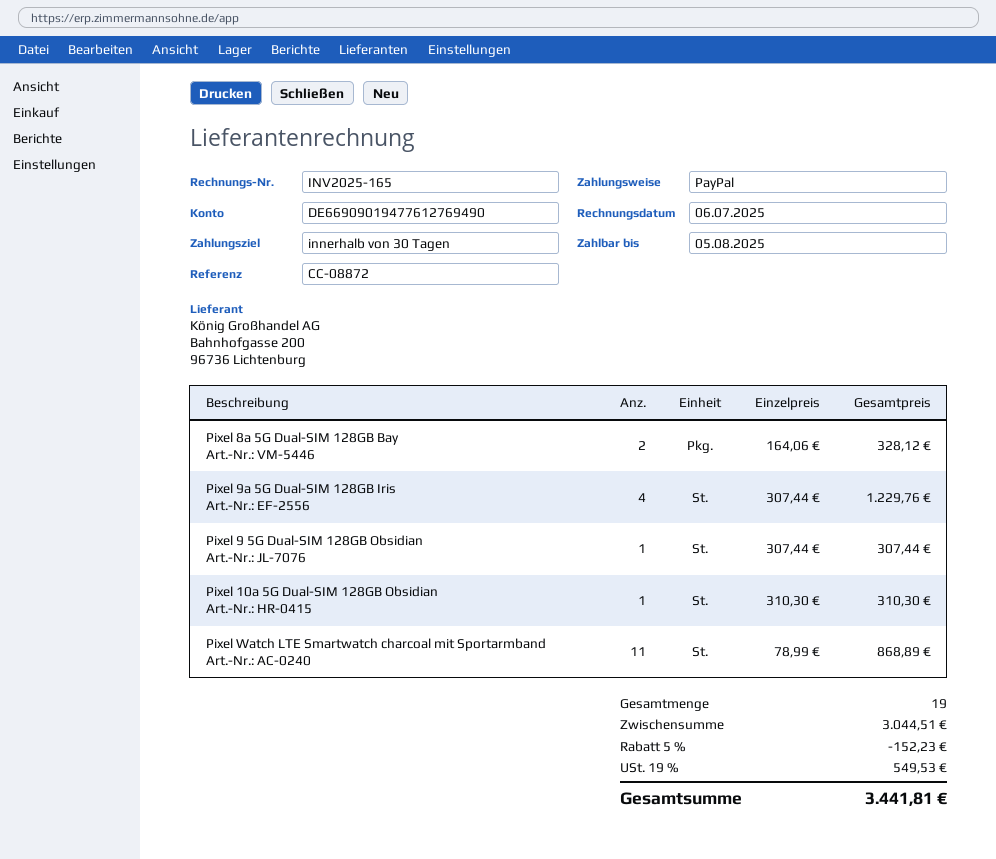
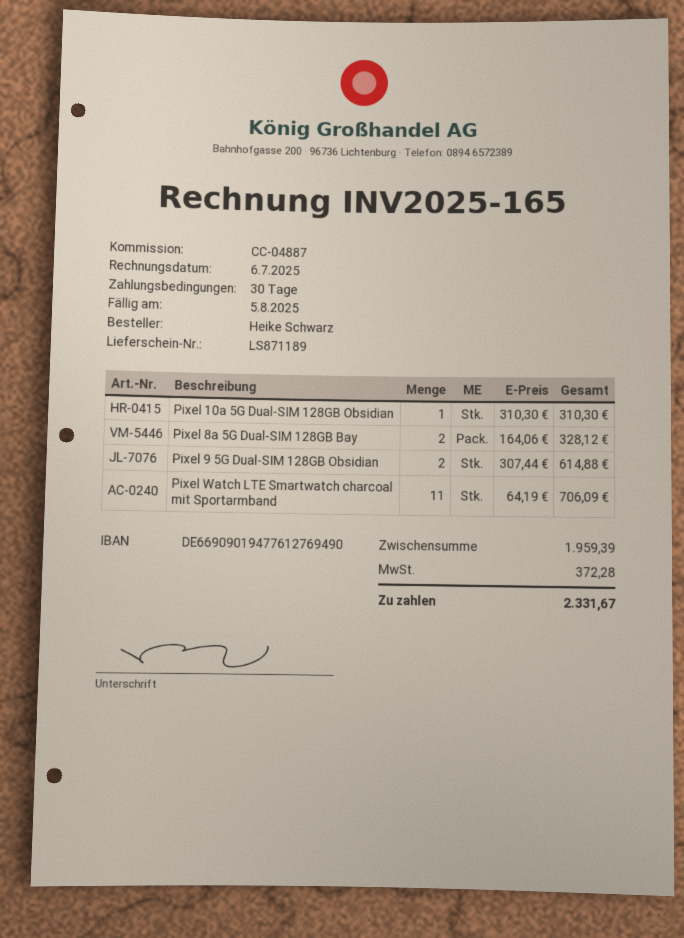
reference: CC-08872 -> CC-04887
Pixel 9a 5G Dual-SIM 128GB Iris: 4 x 307.44 = 1229.76 -> none
Pixel 9 5G Dual-SIM 128GB Obsidian: 1 x 307.44 = 307.44 -> 2 x 307.44 = 614.88
Pixel Watch LTE Smartwatch charcoal mit Sportarmband: 11 x 78.99 = 868.89 -> 11 x 64.19 = 706.09
subtotal: 3044.51 -> 1959.39
discount: 5% = 152.23 -> none
tax: 549.53 -> 372.28
total: 3441.81 -> 2331.67

